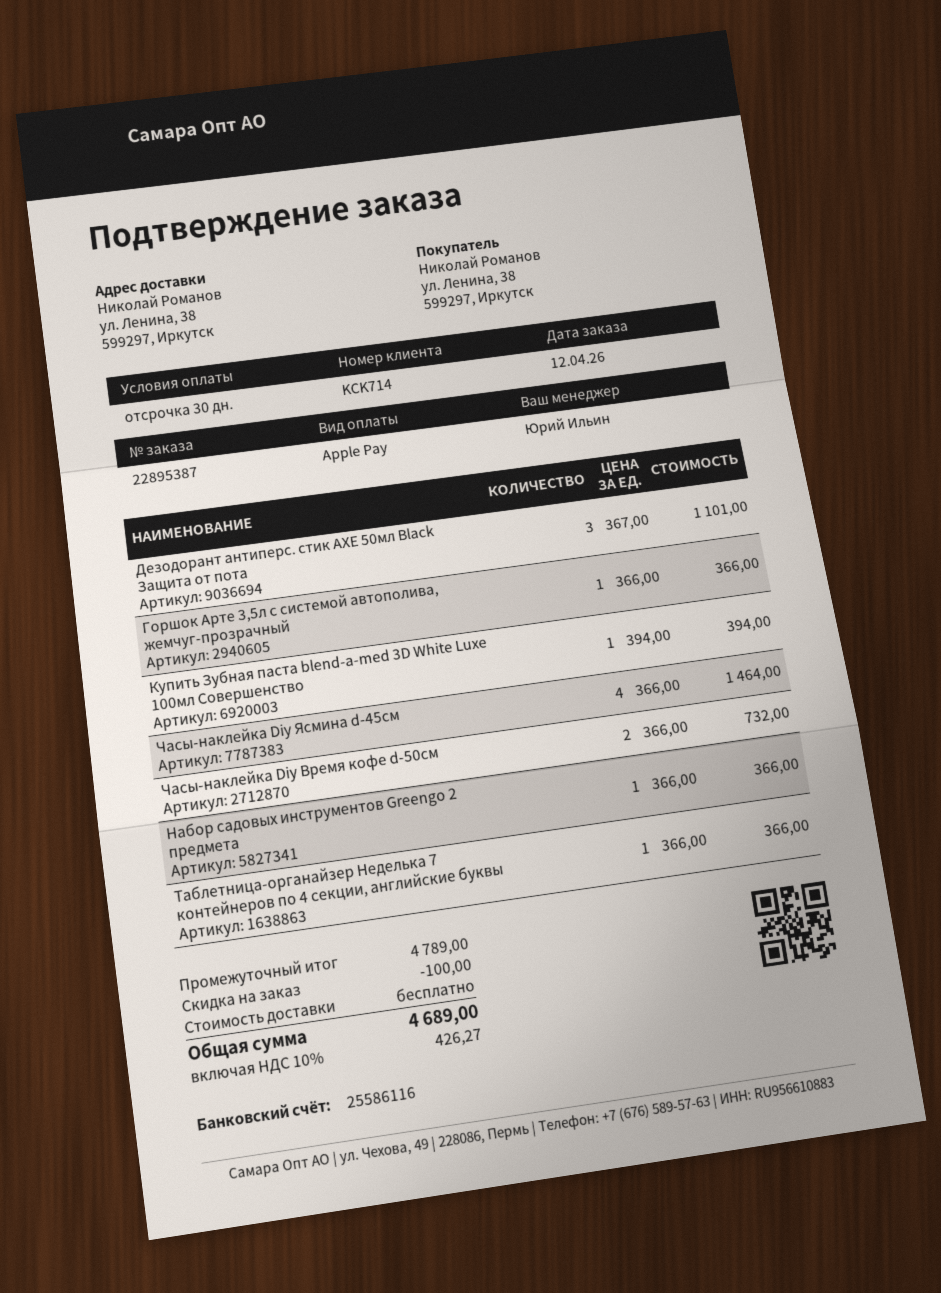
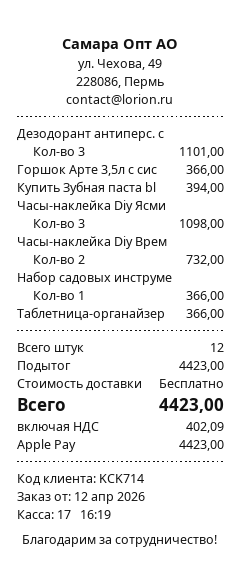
Часы-наклейка Diy Ясмина d-45см: 4 for 1464.00 -> 3 for 1098.00
subtotal: 4789.00 -> 4423.00
discount: 100.00 -> none
tax: 426.27 -> 402.09
total: 4689.00 -> 4423.00

